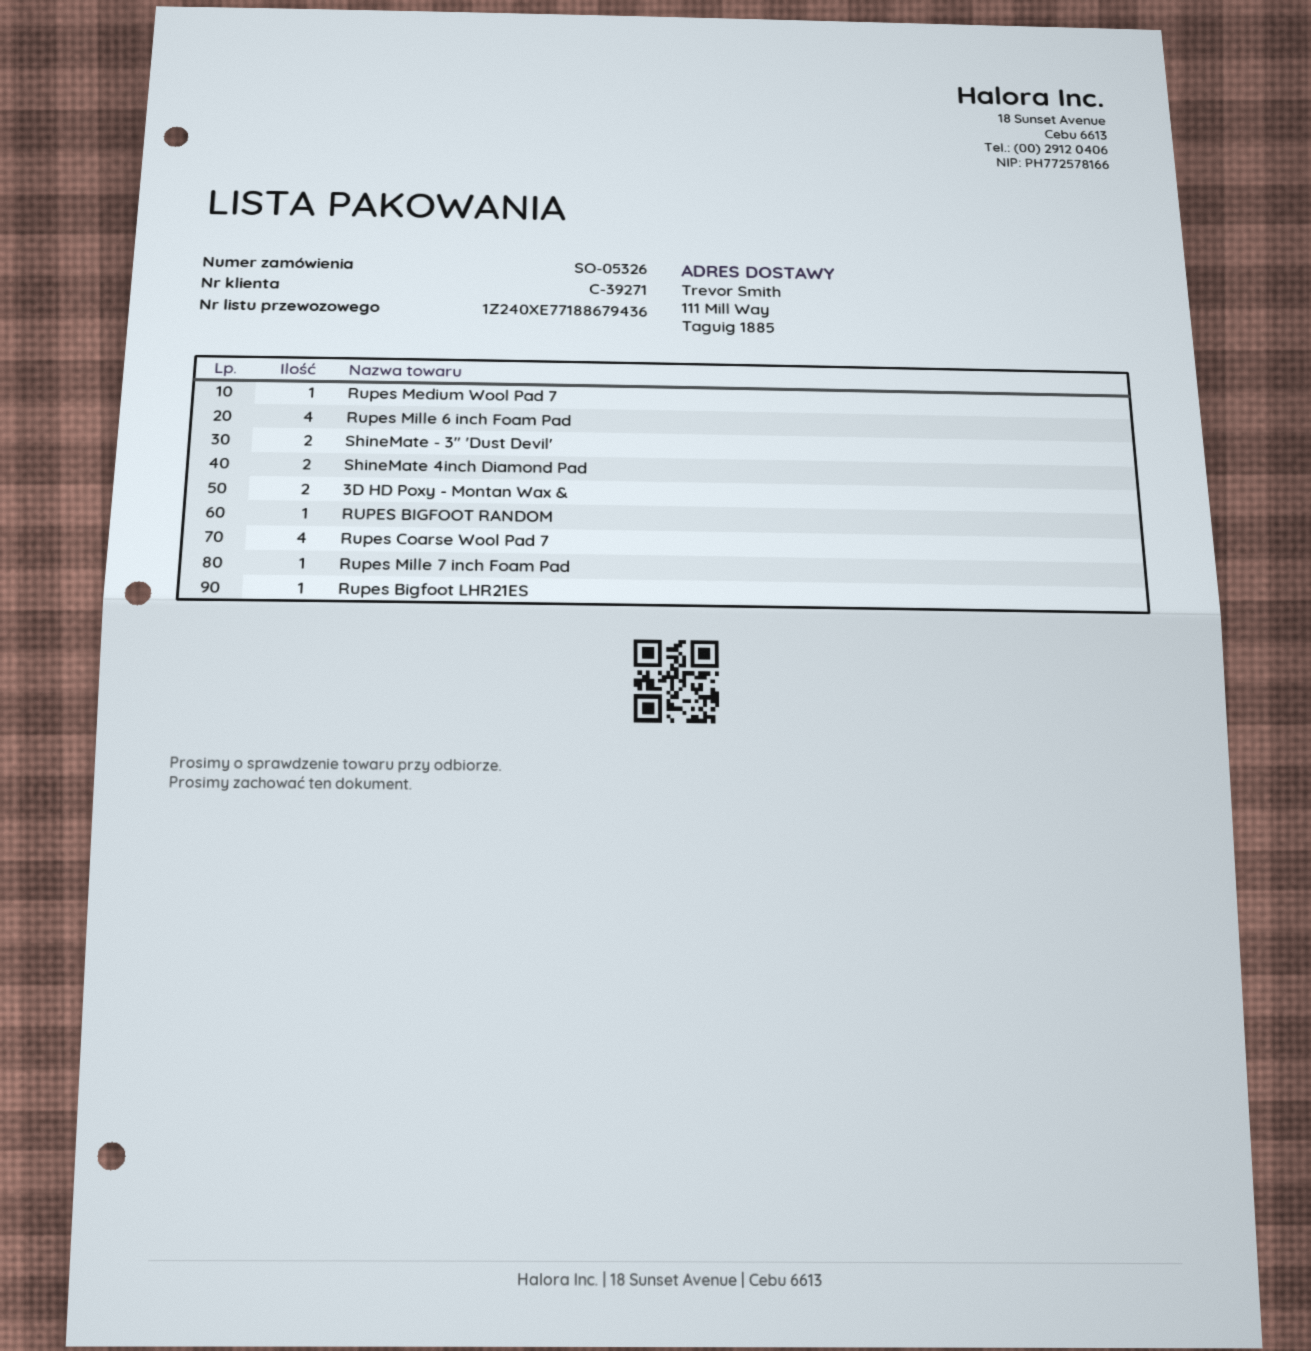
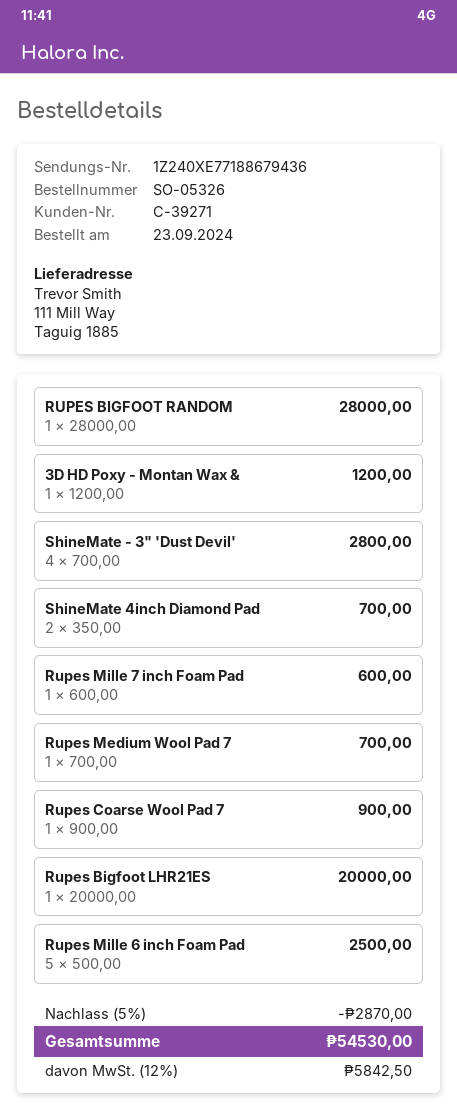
Rupes Mille 6 inch Foam Pad: 4 -> 5
ShineMate - 3" 'Dust Devil': 2 -> 4
3D HD Poxy - Montan Wax &: 2 -> 1
Rupes Coarse Wool Pad 7: 4 -> 1

